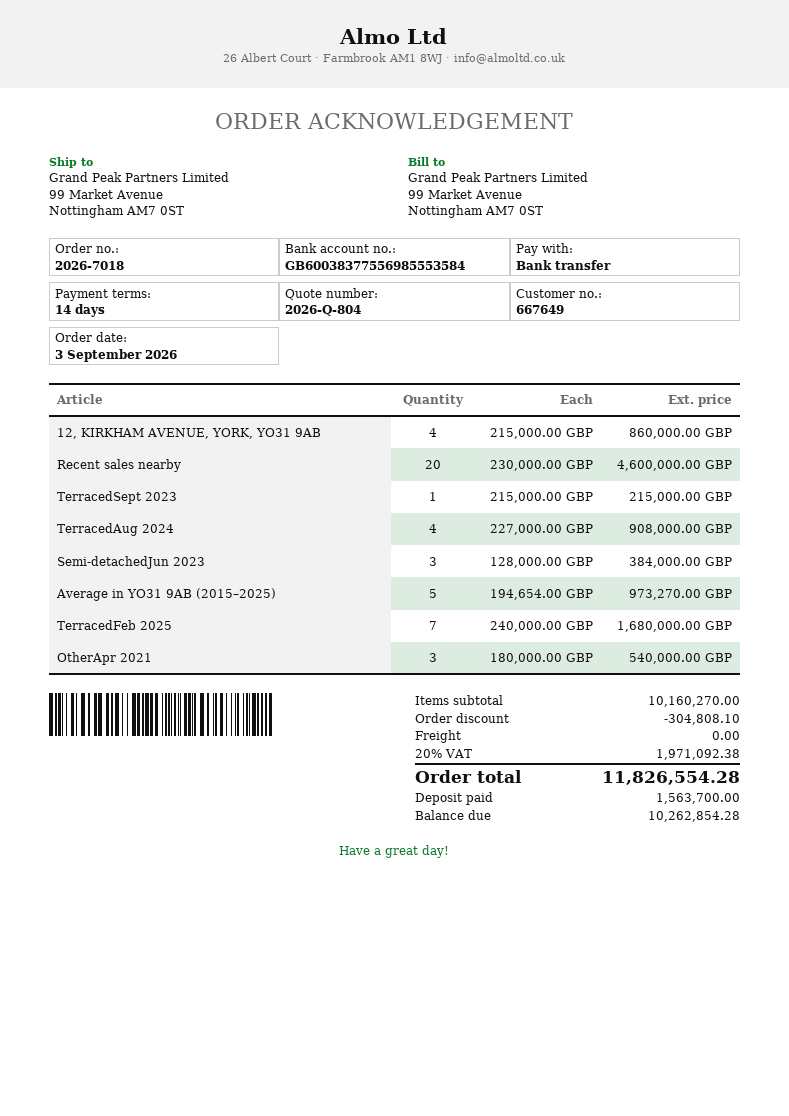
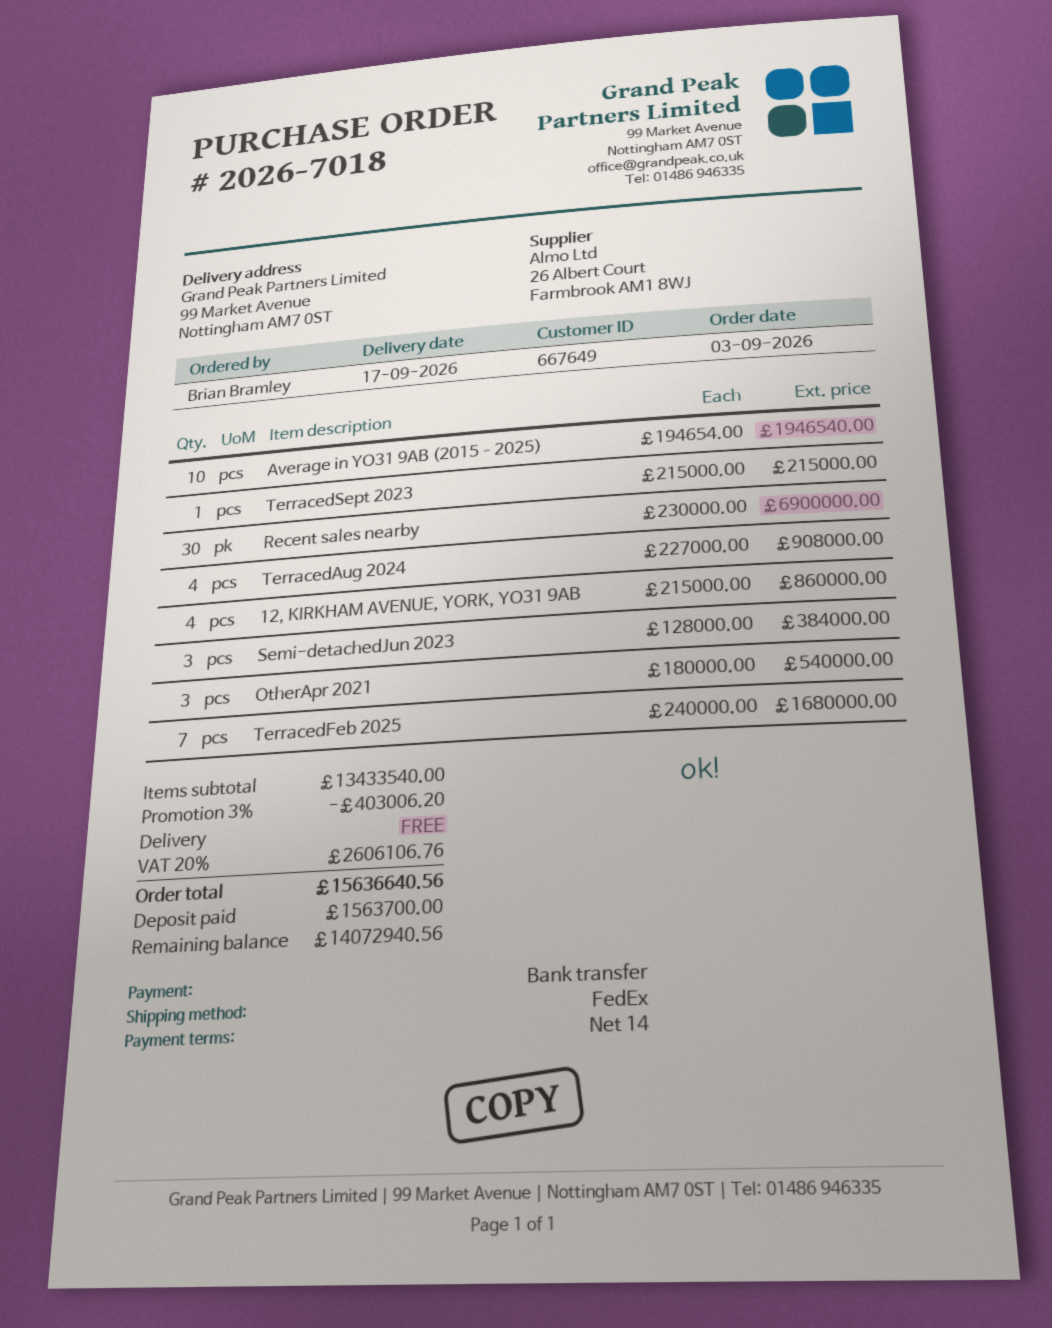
Recent sales nearby: 20 x 230000.00 = 4600000.00 -> 30 x 230000.00 = 6900000.00
Average in YO31 9AB (2015–2025): 5 x 194654.00 = 973270.00 -> 10 x 194654.00 = 1946540.00
subtotal: 10160270.00 -> 13433540.00
discount: 304808.10 -> 403006.20
tax: 20% = 1971092.38 -> 20% = 2606106.76
total: 11826554.28 -> 15636640.56
balance: 10262854.28 -> 14072940.56

